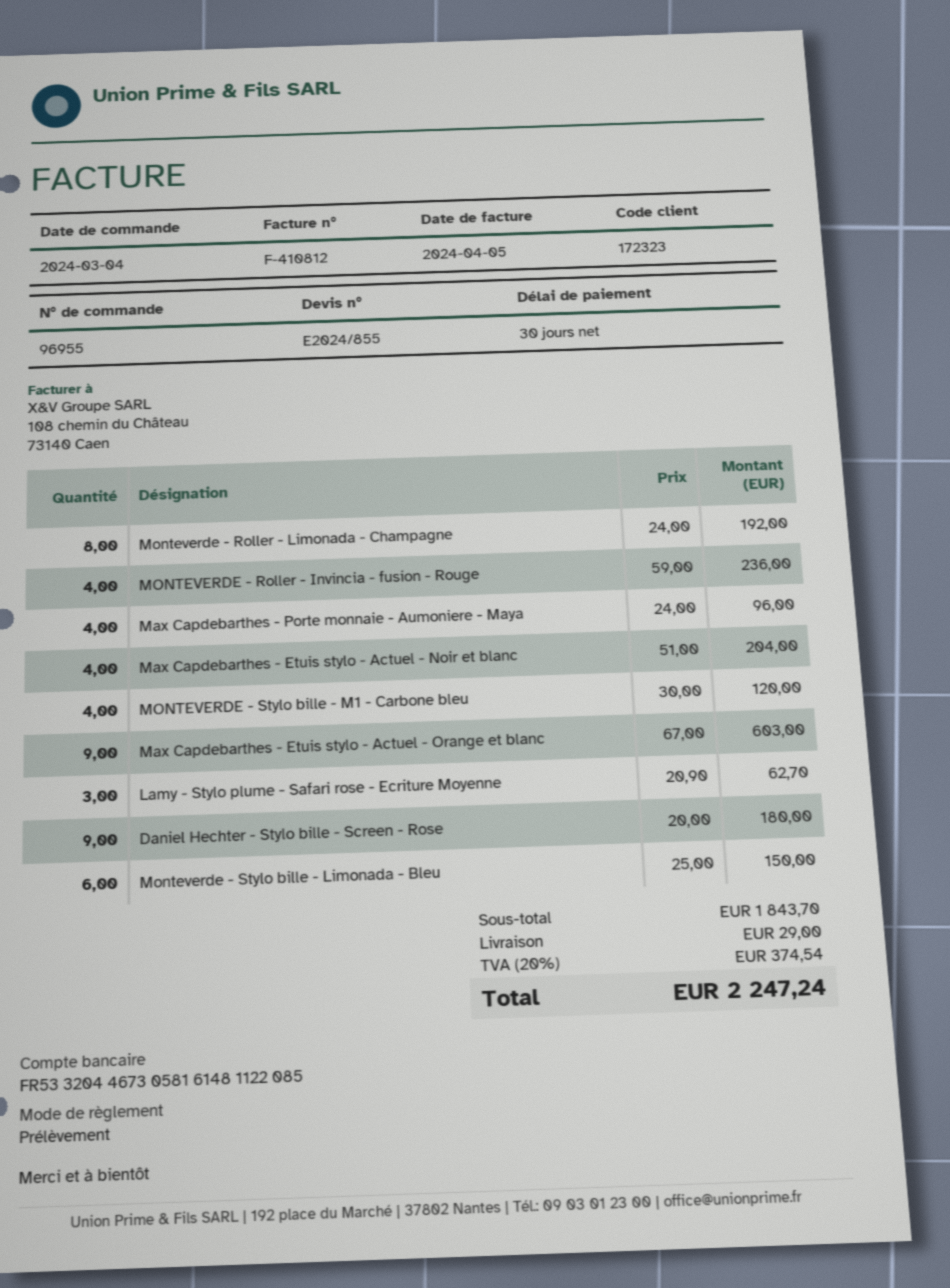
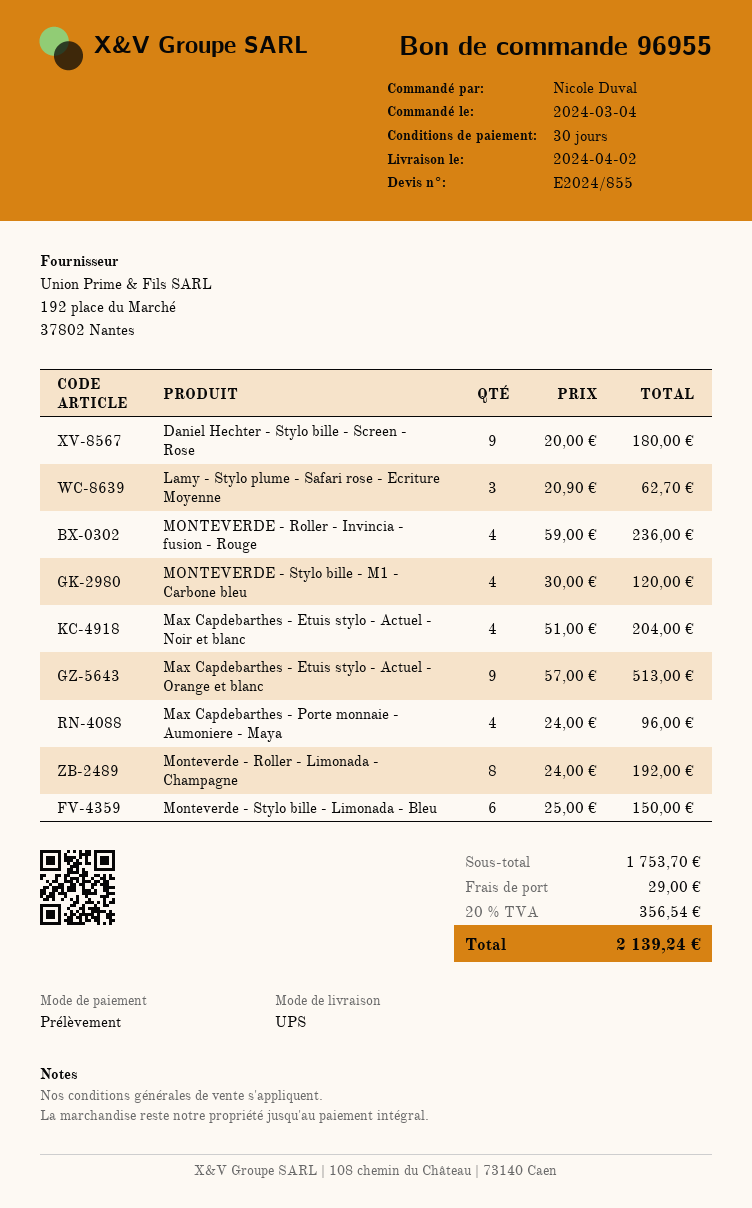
Max Capdebarthes - Etuis stylo - Actuel - Orange et blanc: 9 x 67.00 = 603.00 -> 9 x 57.00 = 513.00
subtotal: 1843.70 -> 1753.70
tax: 20% = 374.54 -> 20% = 356.54
total: 2247.24 -> 2139.24

